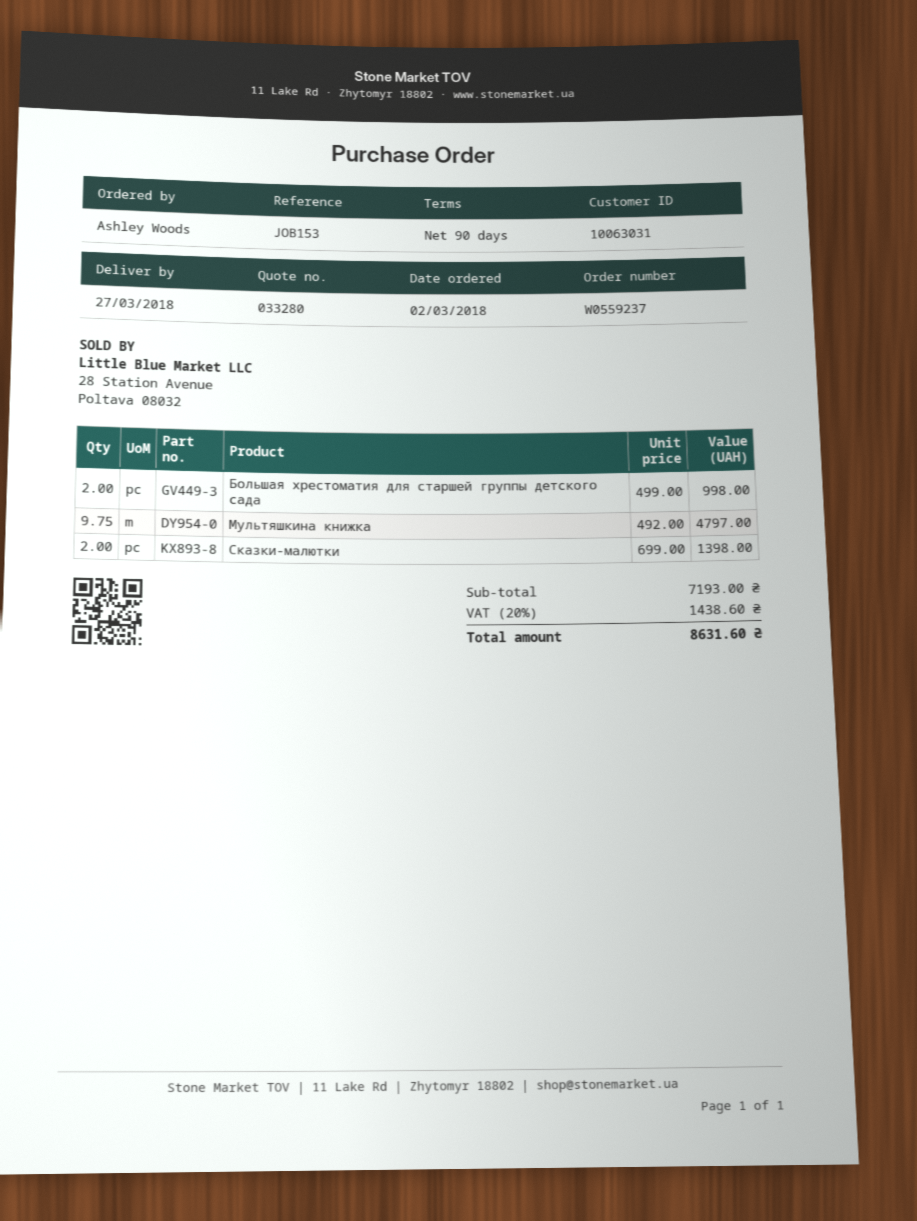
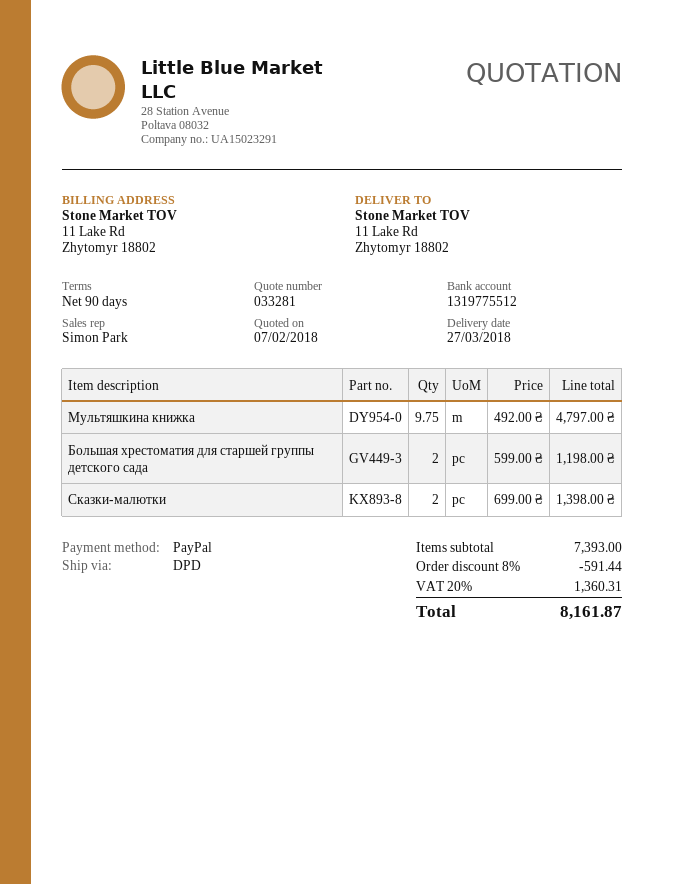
quote number: 033280 -> 033281
Большая хрестоматия для старшей группы детского сада: 2 x 499.00 = 998.00 -> 2 x 599.00 = 1198.00
subtotal: 7193.00 -> 7393.00
discount: none -> 8% = 591.44
tax: 20% = 1438.60 -> 20% = 1360.31
total: 8631.60 -> 8161.87

